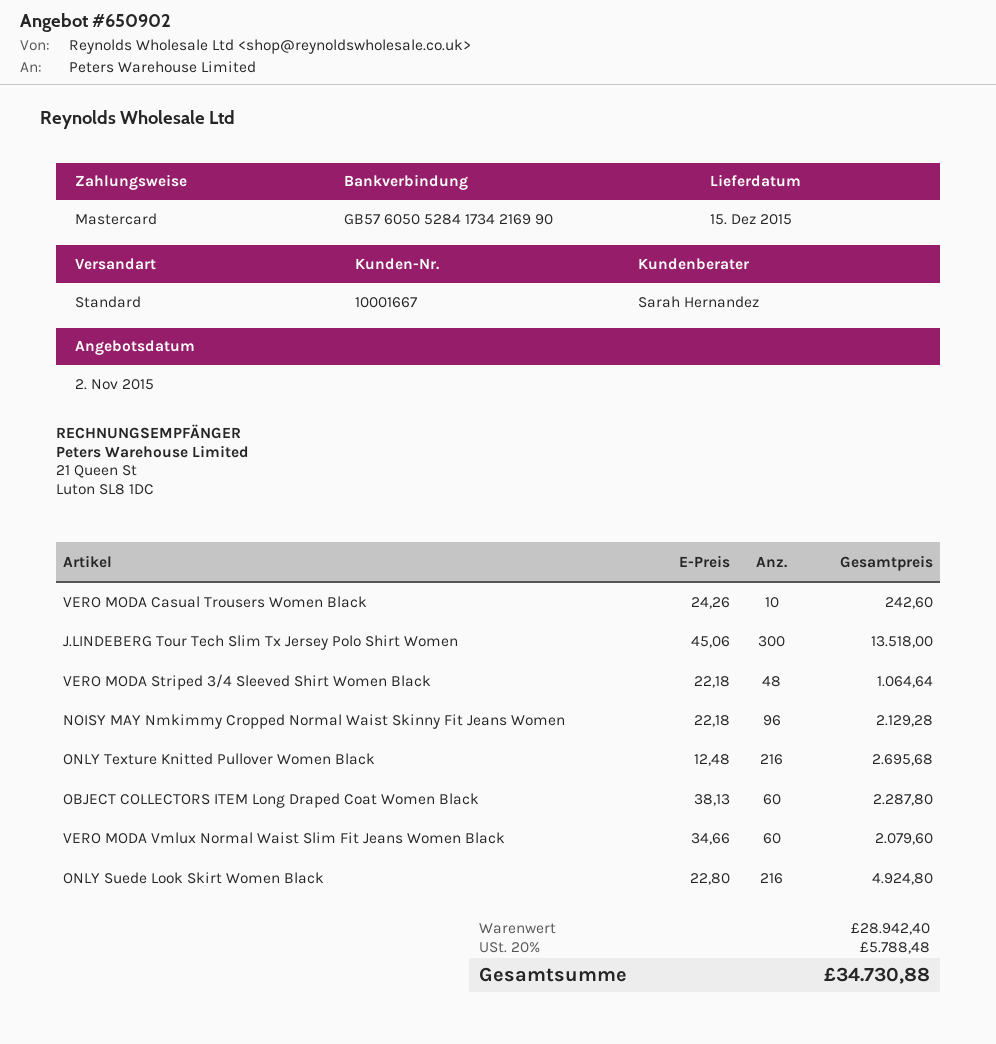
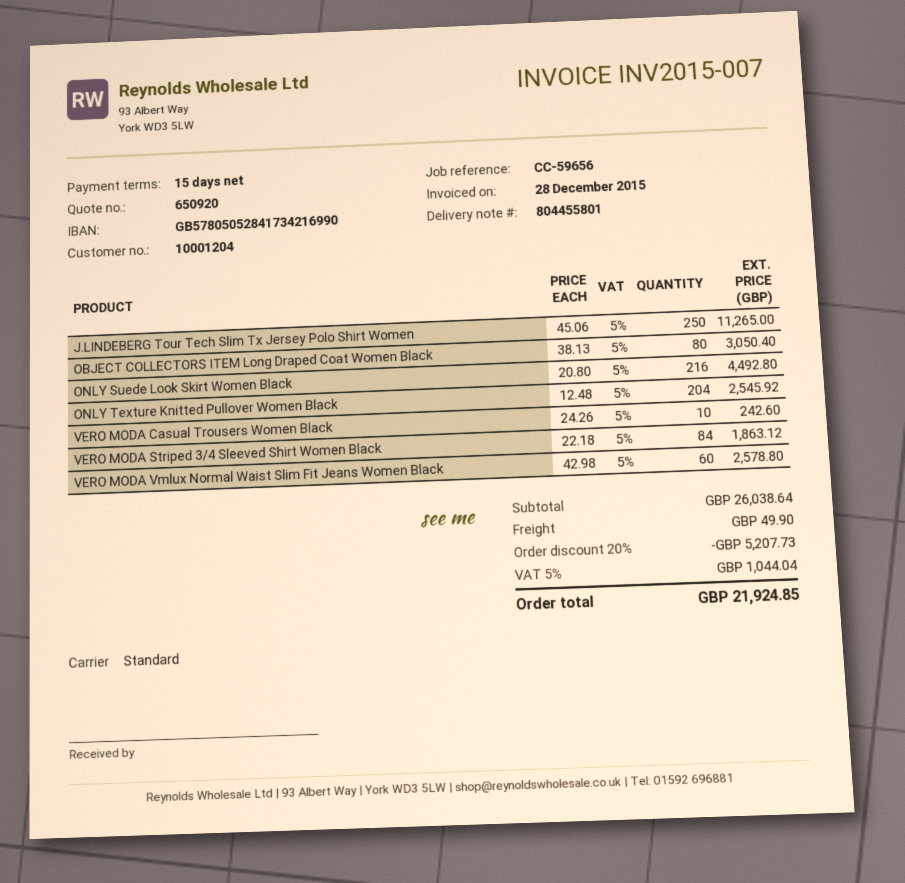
quote number: 650902 -> 650920
customer number: 10001667 -> 10001204
bank account: GB57605052841734216990 -> GB57805052841734216990
J.LINDEBERG Tour Tech Slim Tx Jersey Polo Shirt Women: 300 x 45.06 = 13518.00 -> 250 x 45.06 = 11265.00
VERO MODA Striped 3/4 Sleeved Shirt Women Black: 48 x 22.18 = 1064.64 -> 84 x 22.18 = 1863.12
NOISY MAY Nmkimmy Cropped Normal Waist Skinny Fit Jeans Women: 96 x 22.18 = 2129.28 -> none
ONLY Texture Knitted Pullover Women Black: 216 x 12.48 = 2695.68 -> 204 x 12.48 = 2545.92
OBJECT COLLECTORS ITEM Long Draped Coat Women Black: 60 x 38.13 = 2287.80 -> 80 x 38.13 = 3050.40
VERO MODA Vmlux Normal Waist Slim Fit Jeans Women Black: 60 x 34.66 = 2079.60 -> 60 x 42.98 = 2578.80
ONLY Suede Look Skirt Women Black: 216 x 22.80 = 4924.80 -> 216 x 20.80 = 4492.80
subtotal: 28942.40 -> 26038.64
discount: none -> 20% = 5207.73
shipping: none -> 49.90
tax: 20% = 5788.48 -> 5% = 1044.04
total: 34730.88 -> 21924.85

